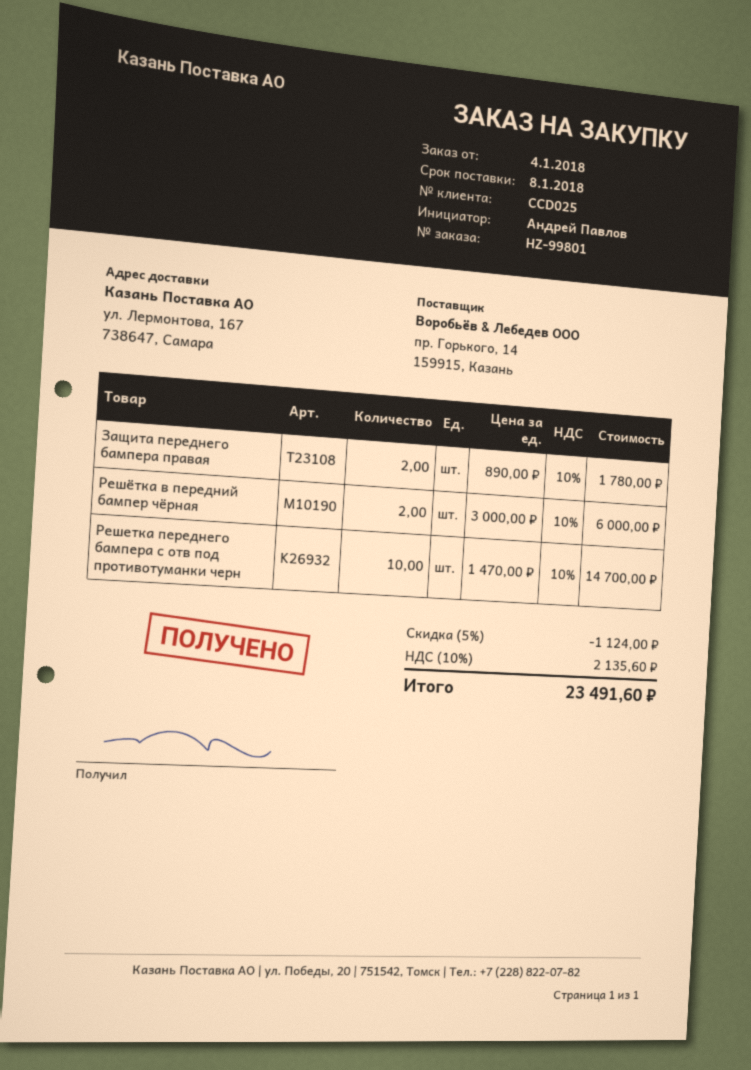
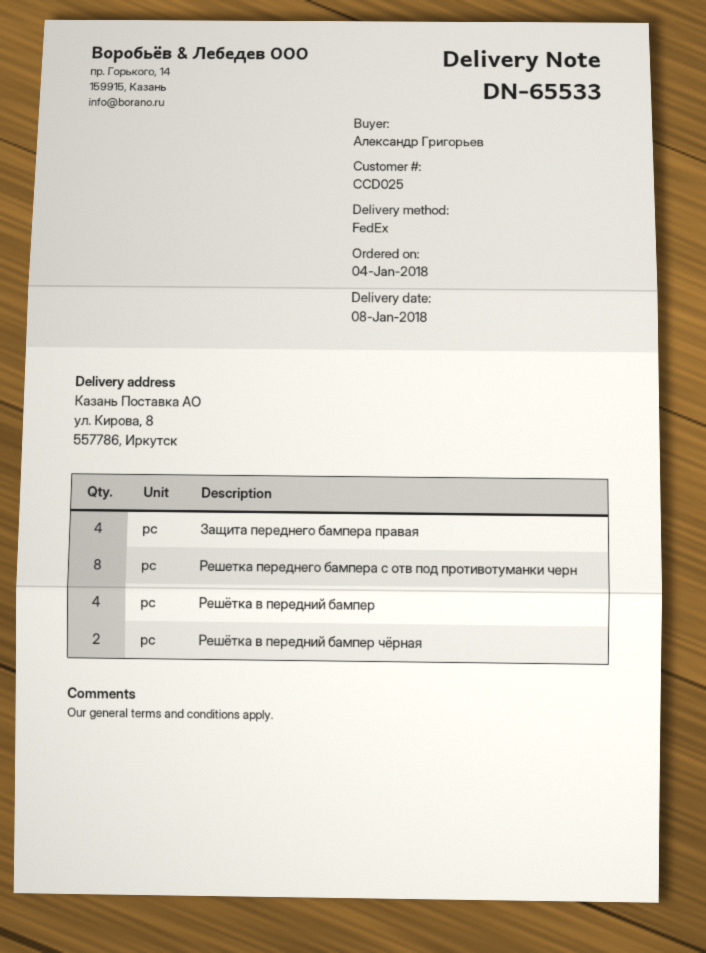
ordered by: Андрей Павлов -> Александр Григорьев
ship to: ул. Лермонтова, 167, 738647, Самара -> ул. Кирова, 8, 557786, Иркутск
Защита переднего бампера правая: 2 -> 4
Решетка переднего бампера с отв под противотуманки черн: 10 -> 8
Решётка в передний бампер: none -> 4

